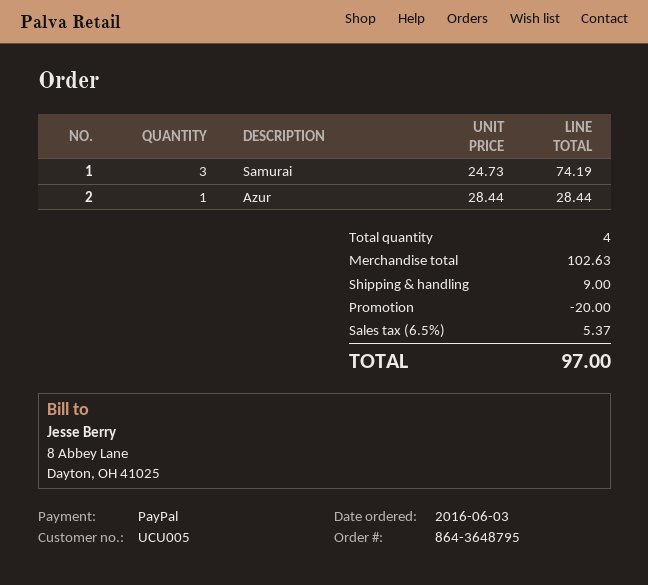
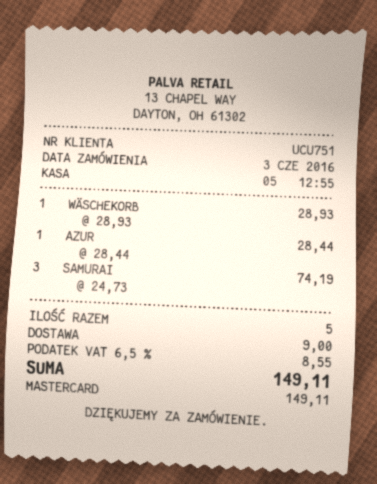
customer number: UCU005 -> UCU751
payment method: PayPal -> Mastercard
WÄSCHEKORB: none -> 1 x 28.93 = 28.93
total quantity: 4 -> 5
discount: 20.00 -> none
tax: 6.5% = 5.37 -> 6.5% = 8.55
total: 97.00 -> 149.11

